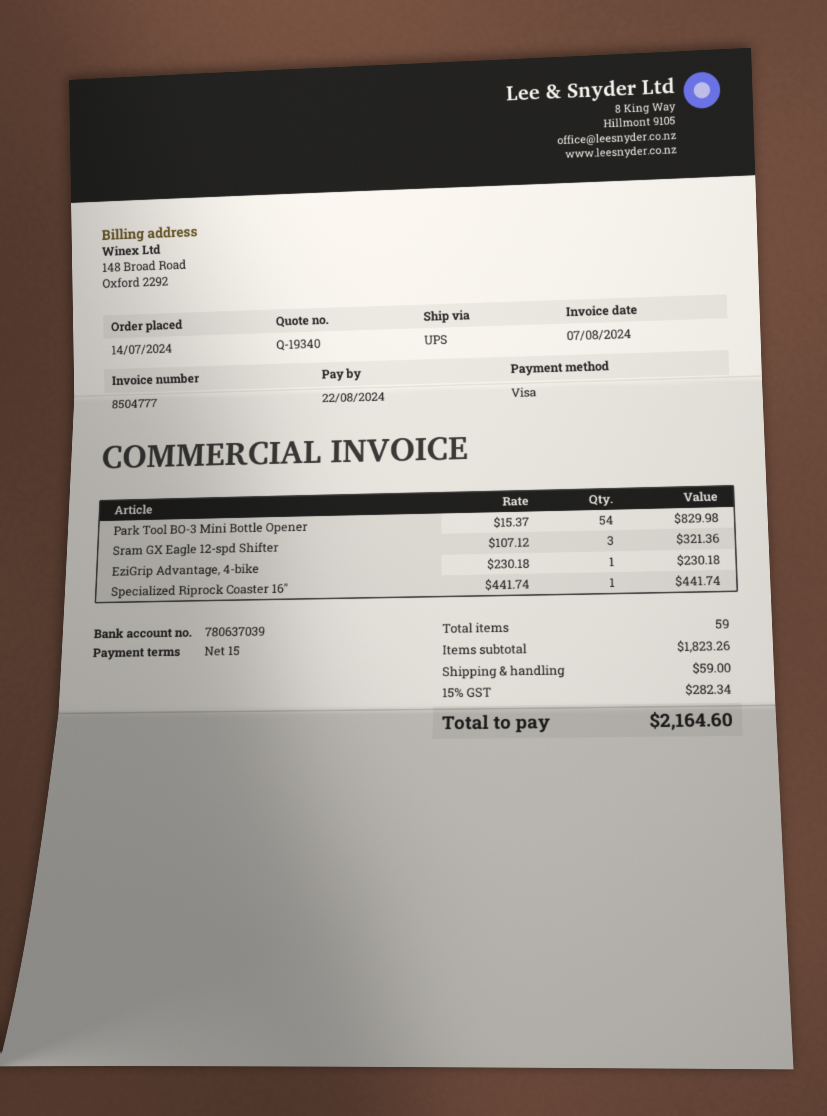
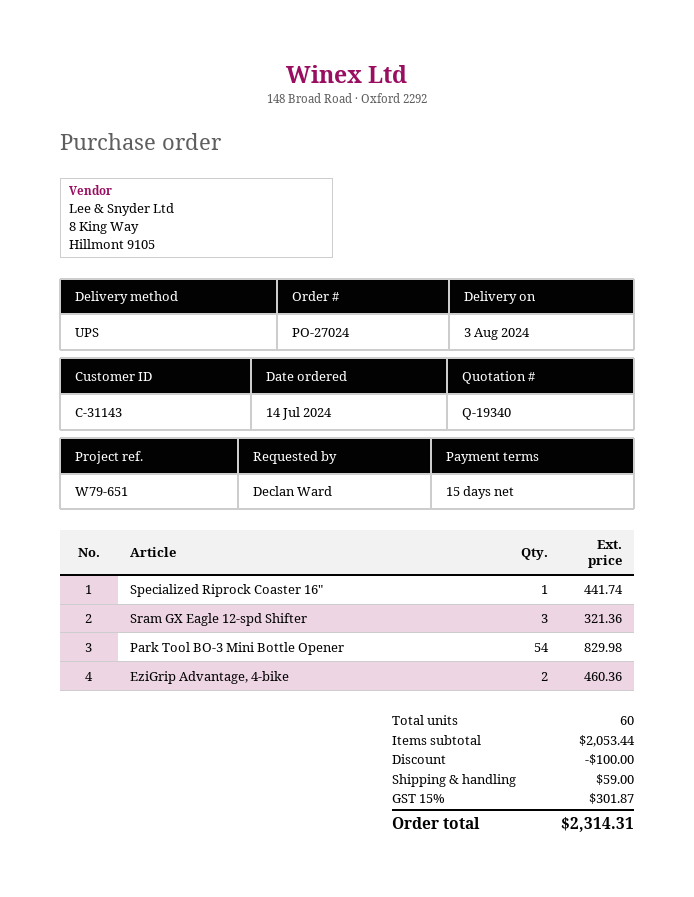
EziGrip Advantage, 4-bike: 1 for 230.18 -> 2 for 460.36
total quantity: 59 -> 60
subtotal: 1823.26 -> 2053.44
discount: none -> 100.00
tax: 15% = 282.34 -> 15% = 301.87
total: 2164.60 -> 2314.31

